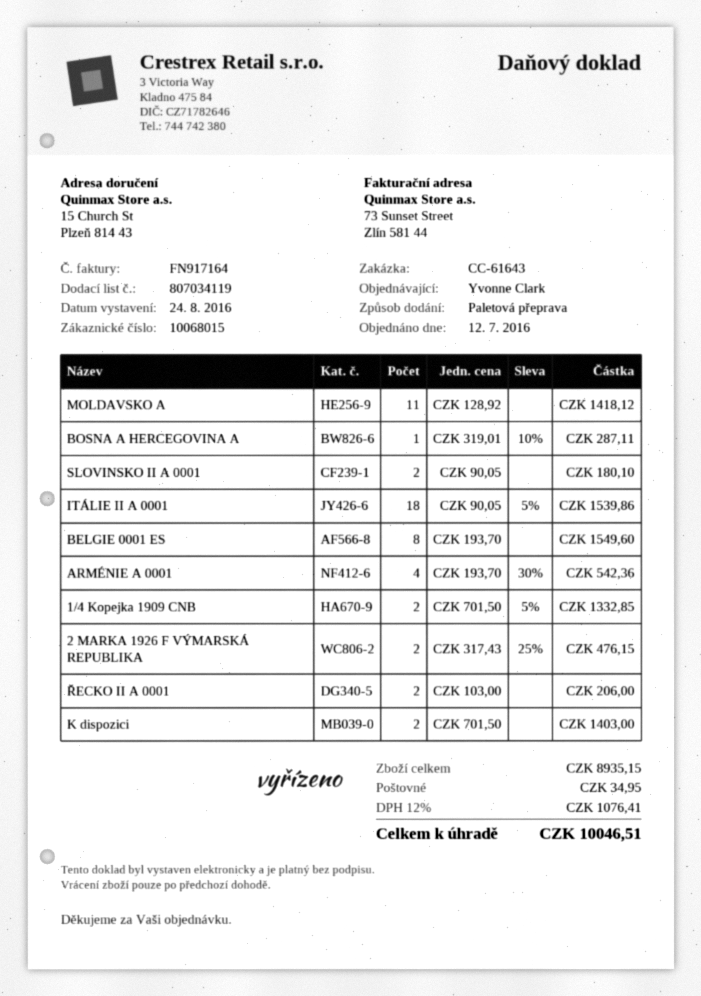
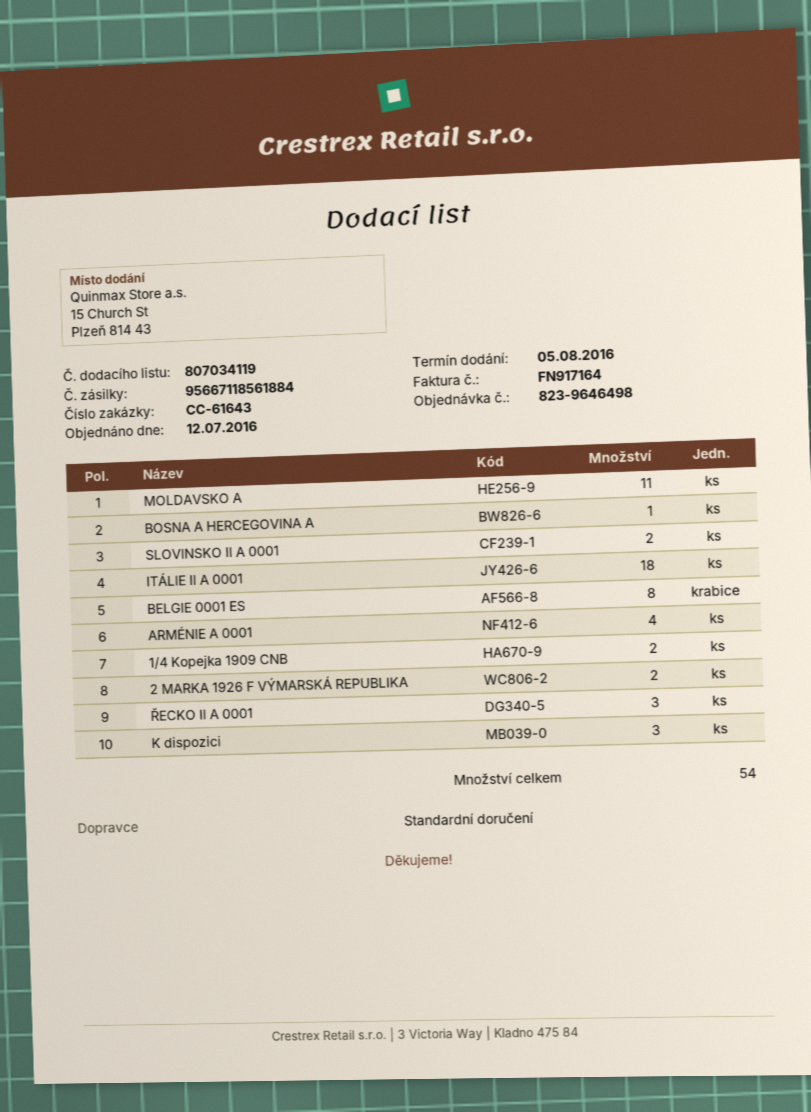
shipping method: pallet freight -> standard
ŘECKO II A 0001: 2 -> 3
K dispozici: 2 -> 3

